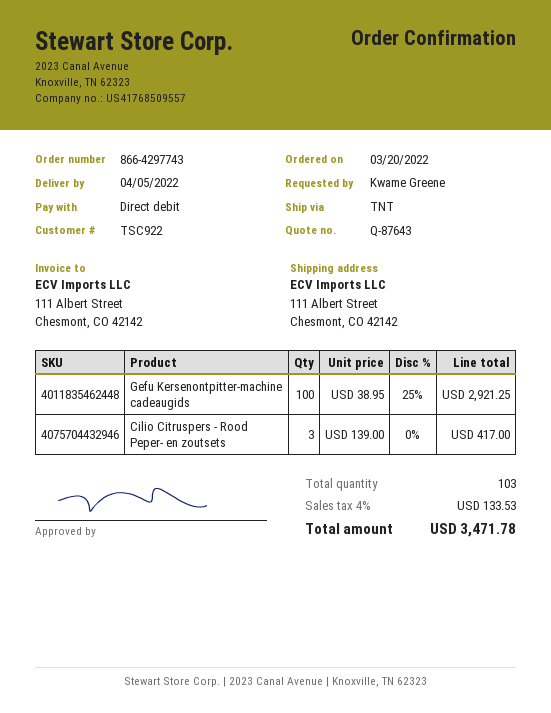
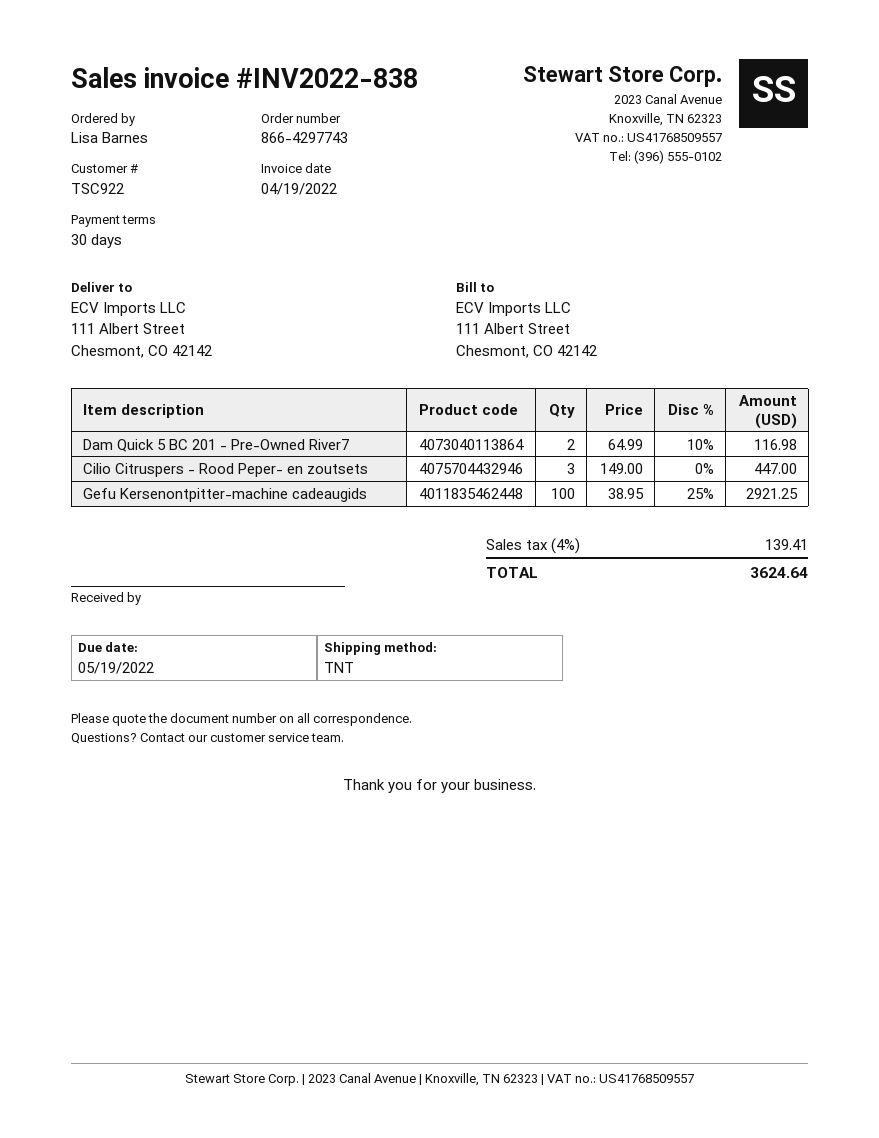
ordered by: Kwame Greene -> Lisa Barnes
Cilio Citruspers - Rood Peper- en zoutsets: 3 x 139.00 = 417.00 -> 3 x 149.00 = 447.00
Dam Quick 5 BC 201 - Pre-Owned River7: none -> 2 x 64.99 - 10% = 116.98
tax: 4% = 133.53 -> 4% = 139.41
total: 3471.78 -> 3624.64

